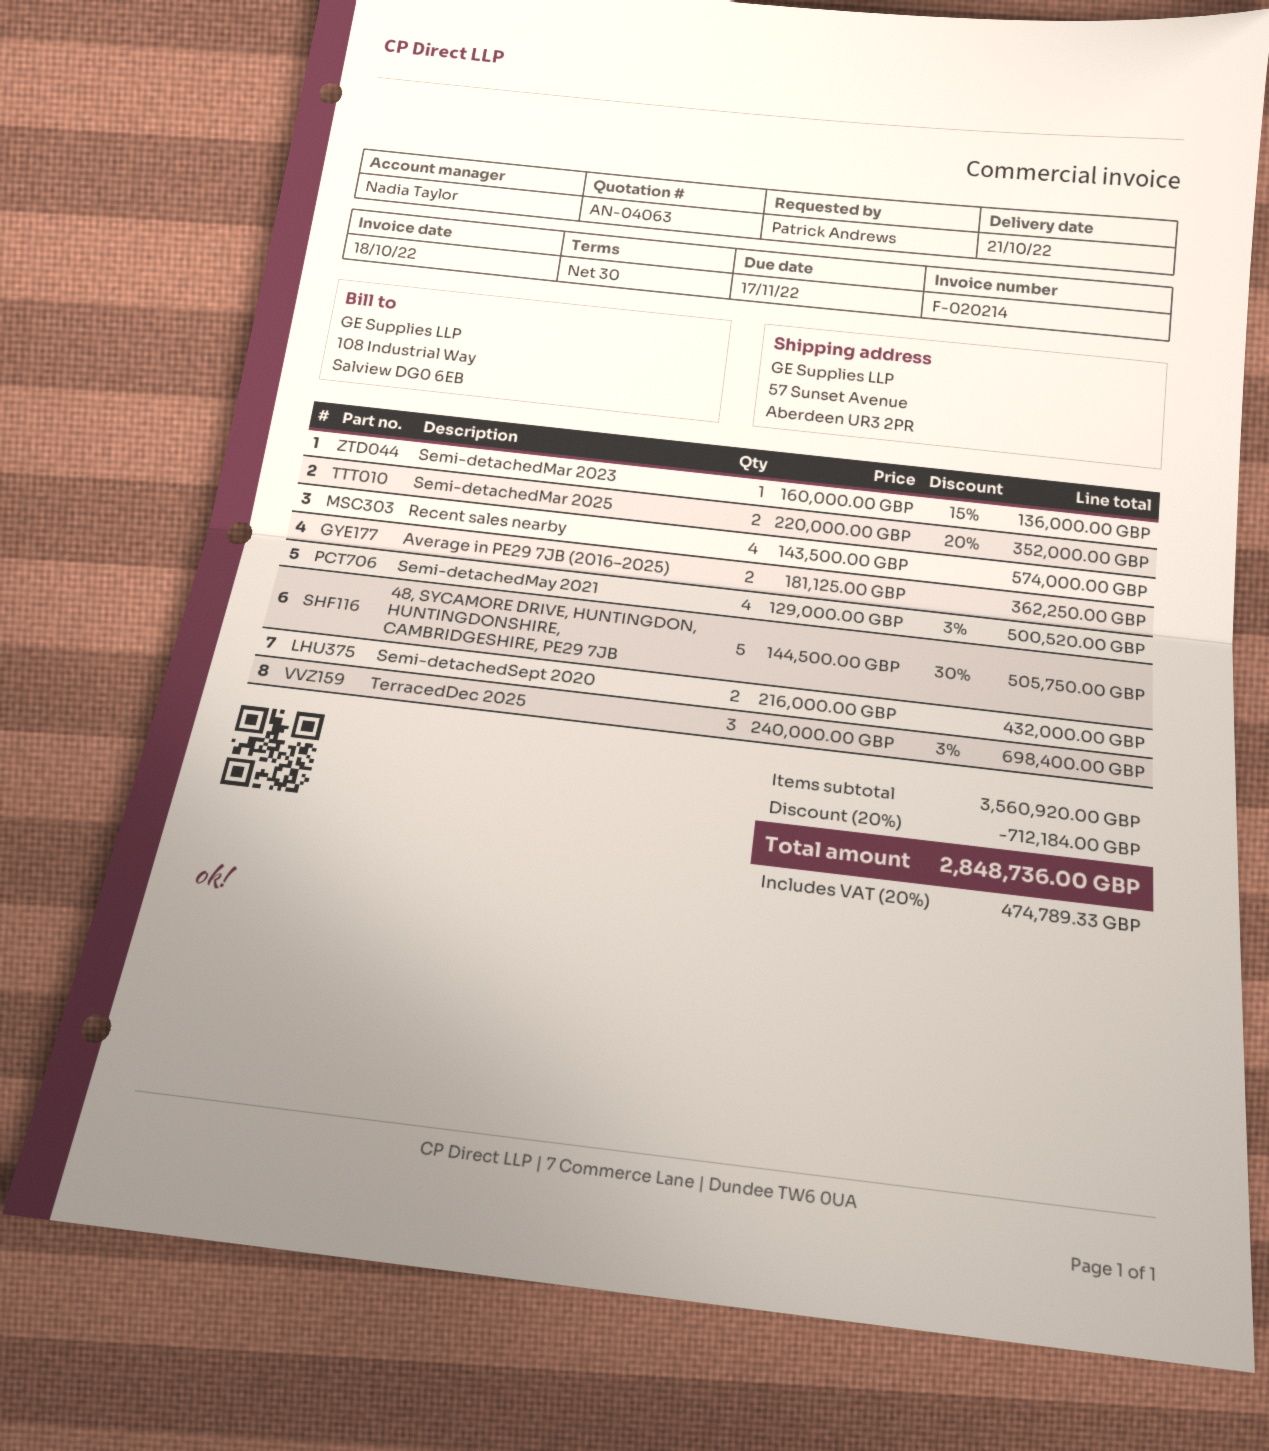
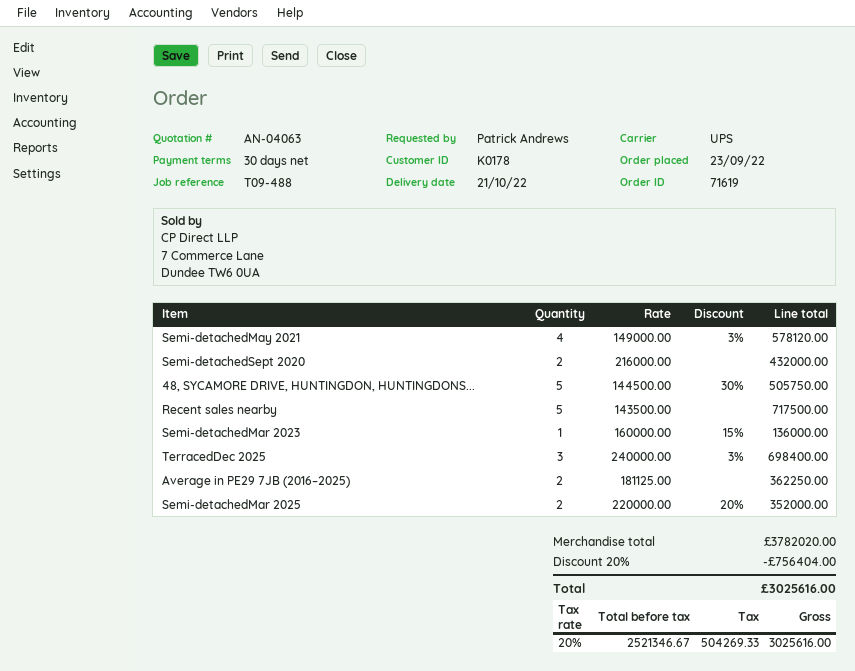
Recent sales nearby: 4 x 143500.00 = 574000.00 -> 5 x 143500.00 = 717500.00
Semi-detachedMay 2021: 4 x 129000.00 - 3% = 500520.00 -> 4 x 149000.00 - 3% = 578120.00
subtotal: 3560920.00 -> 3782020.00
discount: 20% = 712184.00 -> 20% = 756404.00
tax: 20% = 474789.33 -> 20% = 504269.33
total: 2848736.00 -> 3025616.00

